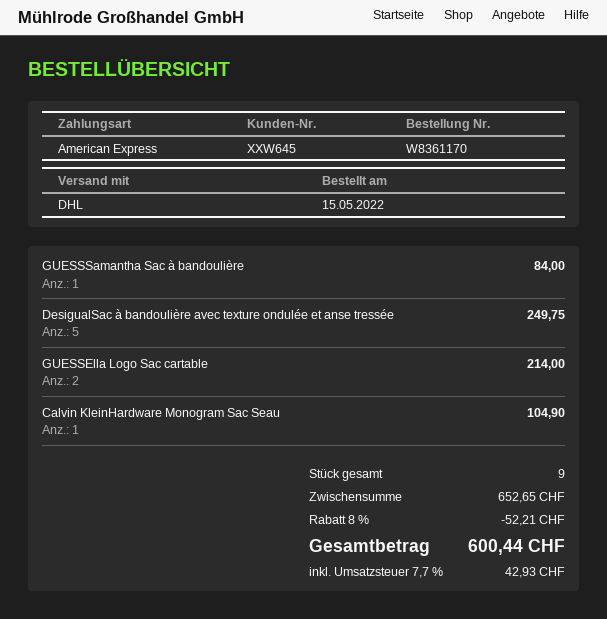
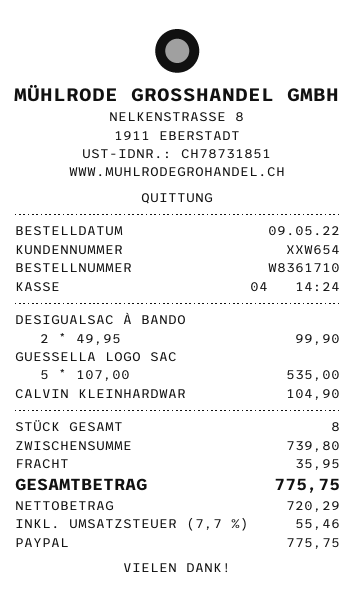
order number: W8361170 -> W8361710
order date: 2022-05-15 -> 2022-05-09
customer number: XXW645 -> XXW654
payment method: American Express -> PayPal
GUESSSamantha Sac à bandoulière: 1 for 84.00 -> none
DesigualSac à bandoulière avec texture ondulée et anse tressée: 5 for 249.75 -> 2 for 99.90
GUESSElla Logo Sac cartable: 2 for 214.00 -> 5 for 535.00
total quantity: 9 -> 8
subtotal: 652.65 -> 739.80
discount: 8% = 52.21 -> none
shipping: none -> 35.95
tax: 7.7% = 42.93 -> 7.7% = 55.46
total: 600.44 -> 775.75

